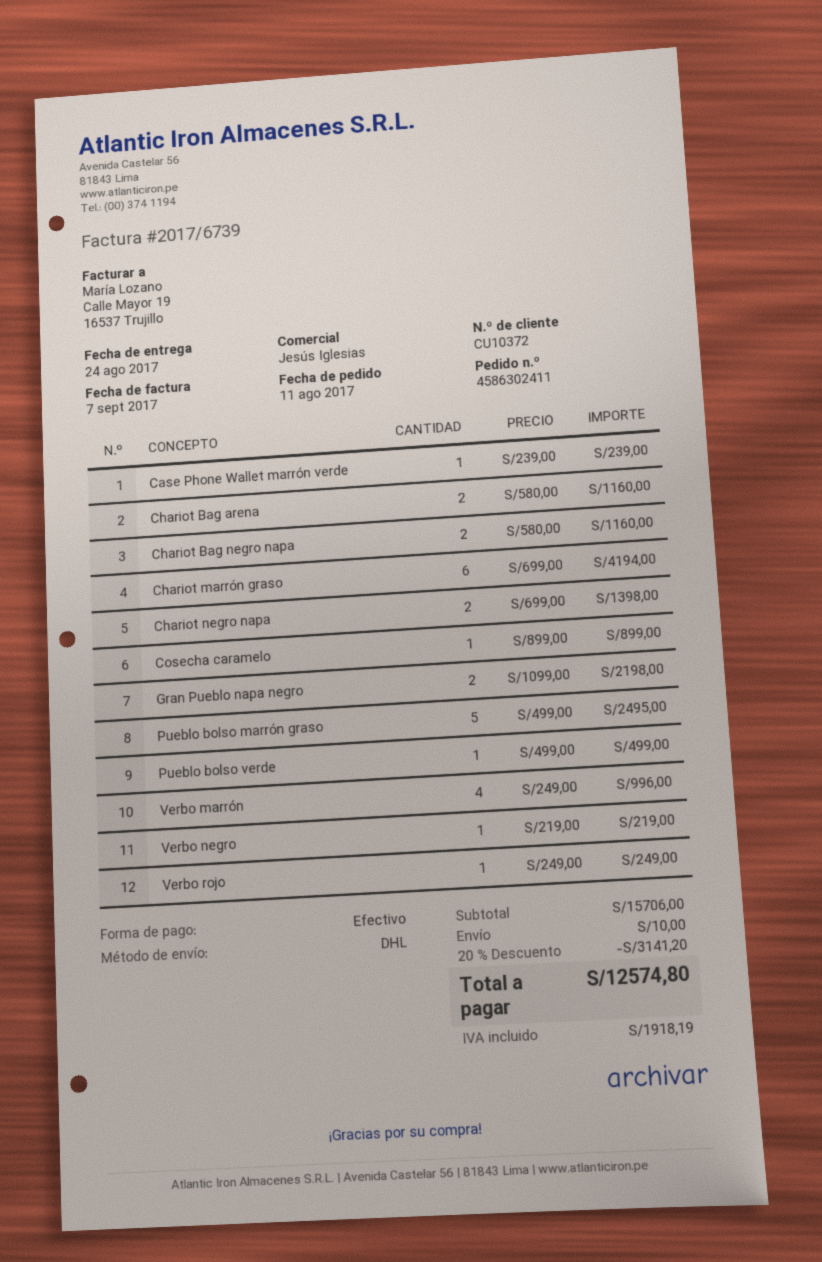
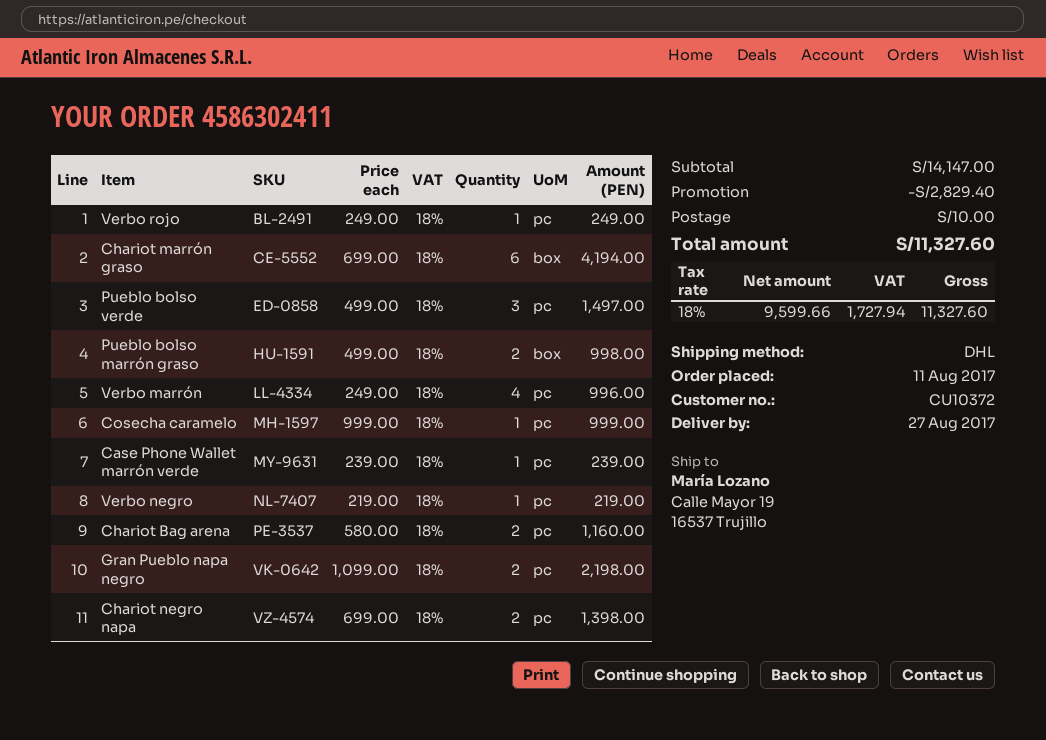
delivery date: 2017-08-24 -> 2017-08-27
Chariot Bag negro napa: 2 x 580.00 = 1160.00 -> none
Cosecha caramelo: 1 x 899.00 = 899.00 -> 1 x 999.00 = 999.00
Pueblo bolso marrón graso: 5 x 499.00 = 2495.00 -> 2 x 499.00 = 998.00
Pueblo bolso verde: 1 x 499.00 = 499.00 -> 3 x 499.00 = 1497.00
subtotal: 15706.00 -> 14147.00
discount: 3141.20 -> 2829.40
tax: 1918.19 -> 1727.94
total: 12574.80 -> 11327.60

